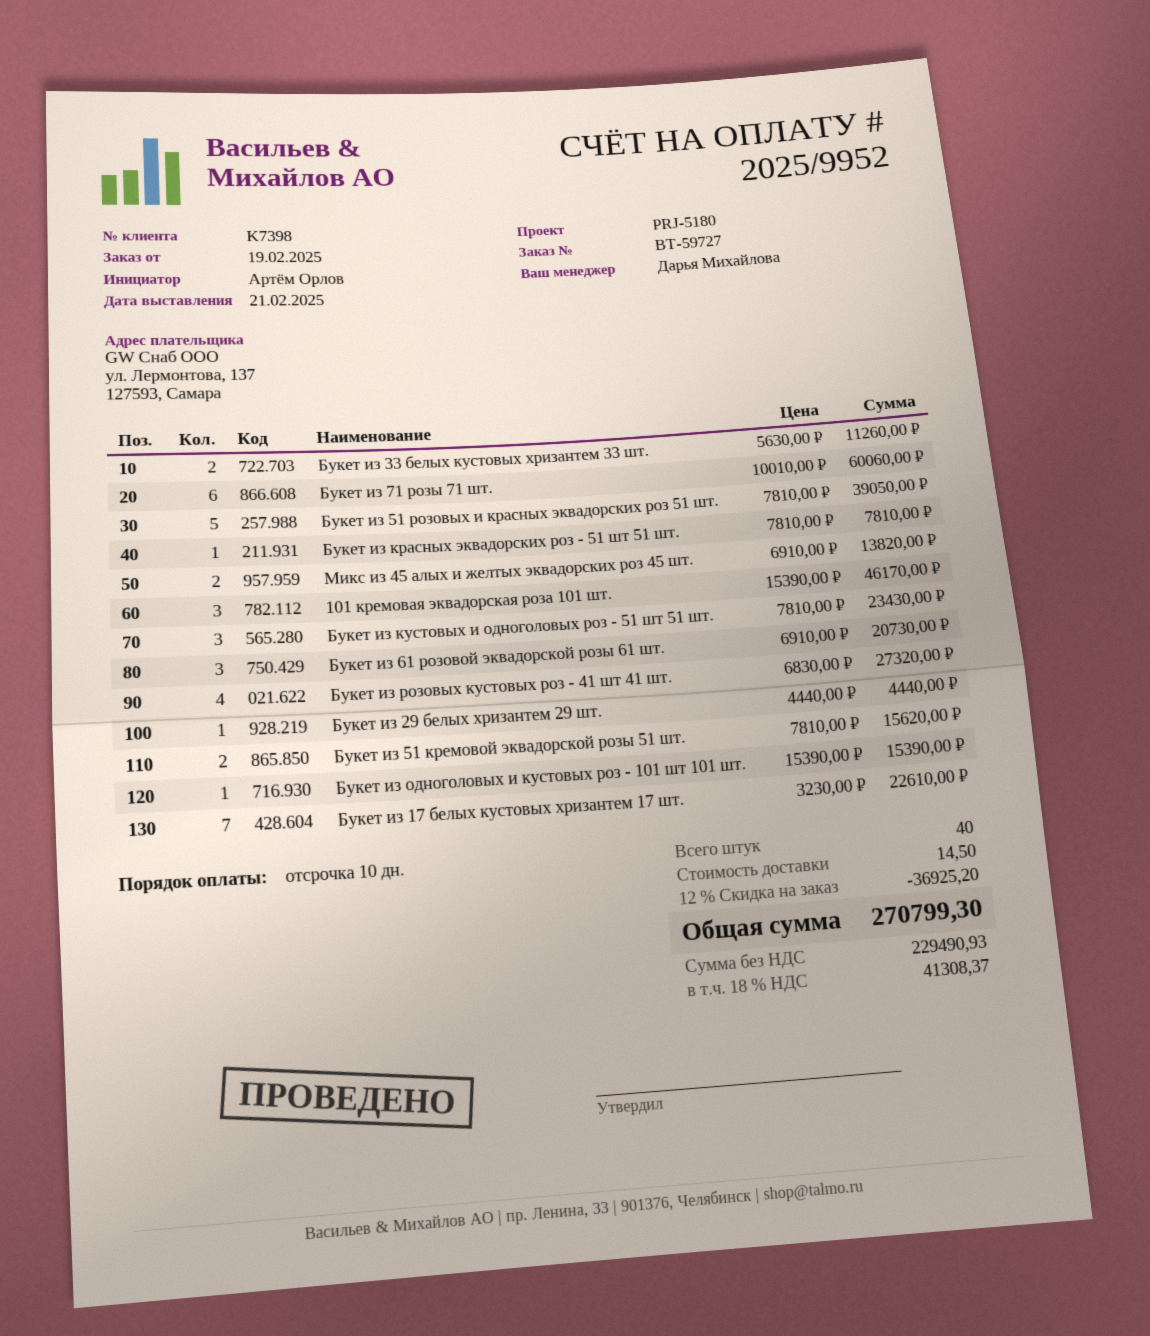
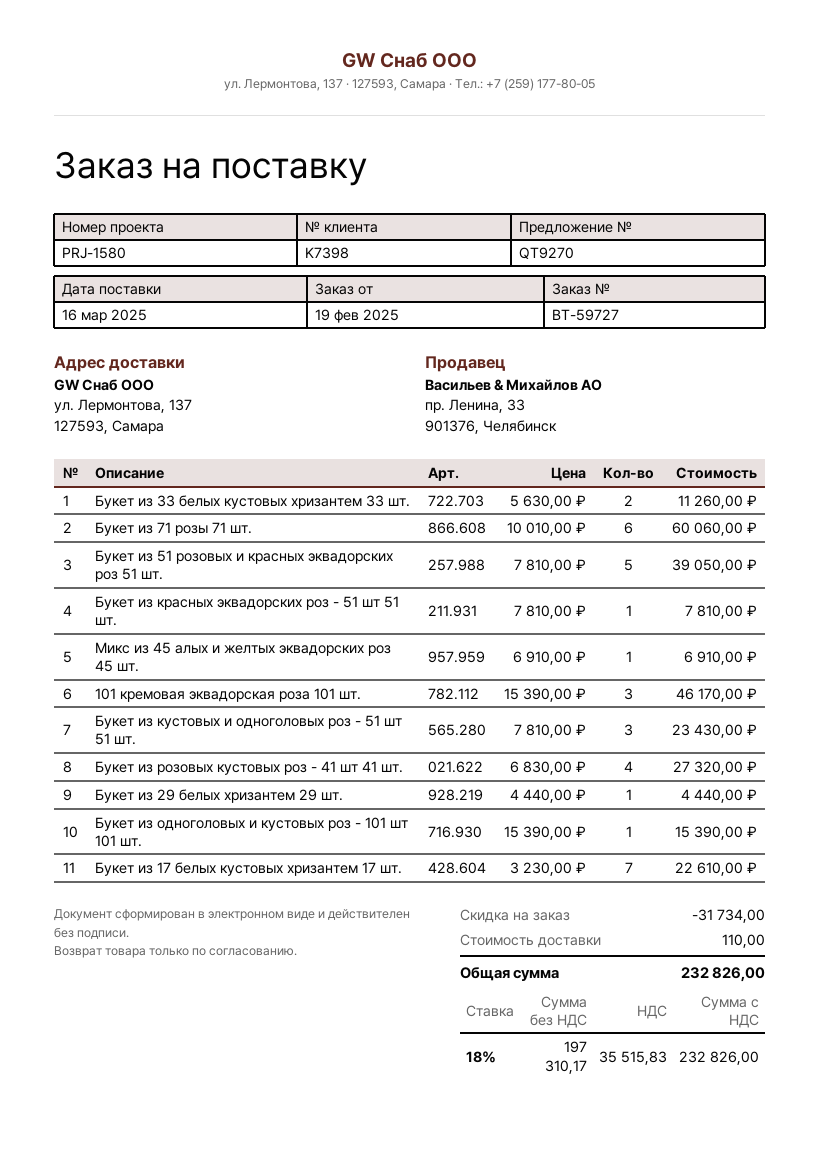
reference: PRJ-5180 -> PRJ-1580
Микс из 45 алых и желтых эквадорских роз 45 шт.: 2 x 6910.00 = 13820.00 -> 1 x 6910.00 = 6910.00
Букет из 61 розовой эквадорской розы 61 шт.: 3 x 6910.00 = 20730.00 -> none
Букет из 51 кремовой эквадорской розы 51 шт.: 2 x 7810.00 = 15620.00 -> none
discount: 36925.20 -> 31734.00
shipping: 14.50 -> 110.00
net: 229490.93 -> 197310.17
tax: 18% = 41308.37 -> 18% = 35515.83
total: 270799.30 -> 232826.00

